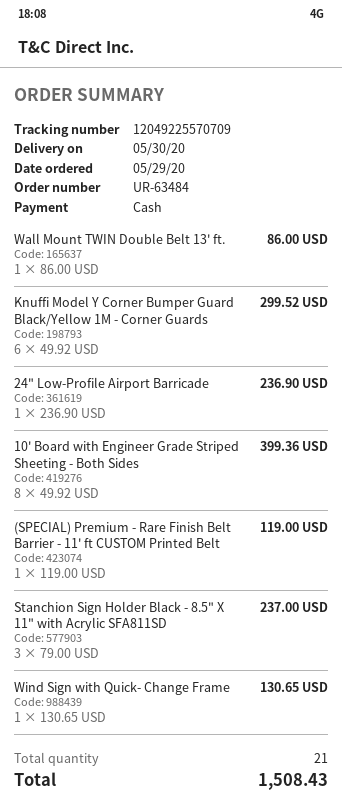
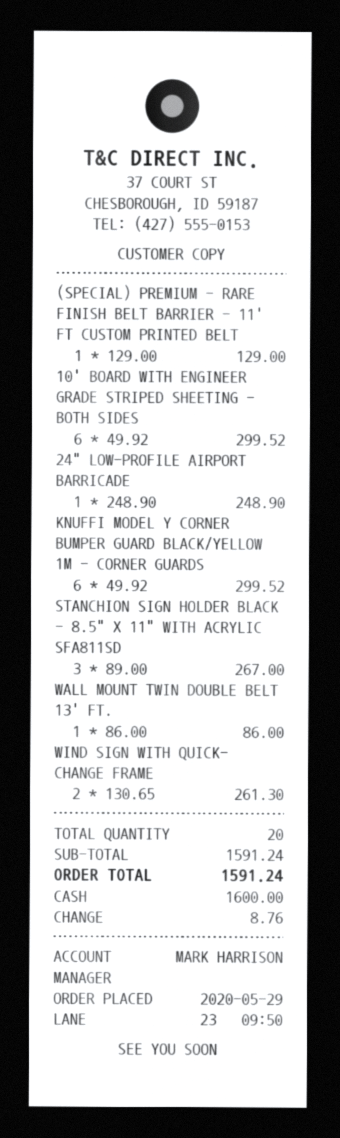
24" Low-Profile Airport Barricade: 1 x 236.90 = 236.90 -> 1 x 248.90 = 248.90
10' Board with Engineer Grade Striped Sheeting - Both Sides: 8 x 49.92 = 399.36 -> 6 x 49.92 = 299.52
(SPECIAL) Premium - Rare Finish Belt Barrier - 11' ft CUSTOM Printed Belt: 1 x 119.00 = 119.00 -> 1 x 129.00 = 129.00
Stanchion Sign Holder Black - 8.5" X 11" with Acrylic SFA811SD: 3 x 79.00 = 237.00 -> 3 x 89.00 = 267.00
Wind Sign with Quick- Change Frame: 1 x 130.65 = 130.65 -> 2 x 130.65 = 261.30
total quantity: 21 -> 20
total: 1508.43 -> 1591.24

